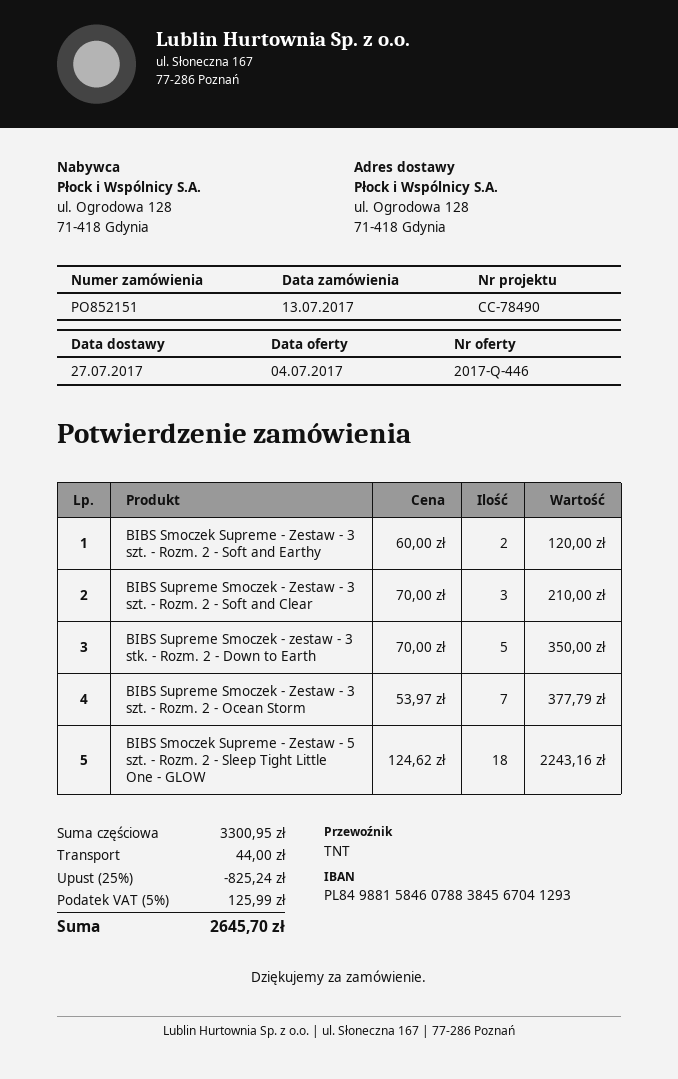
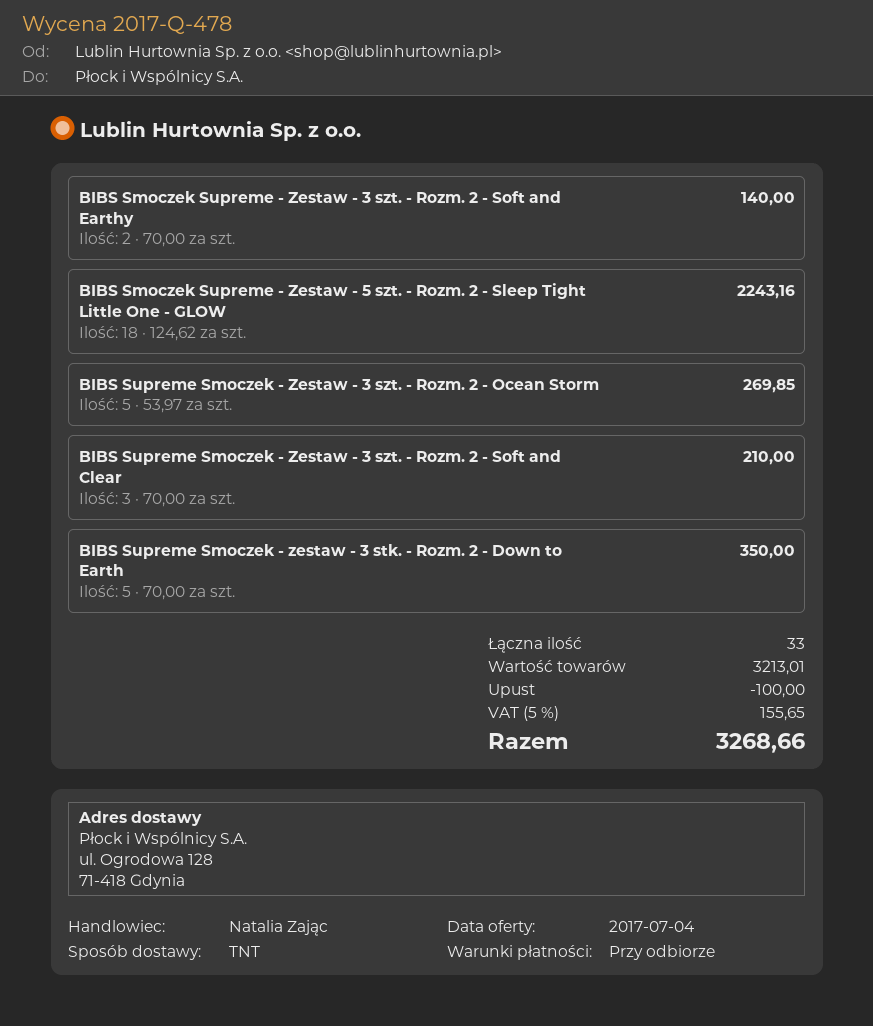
quote number: 2017-Q-446 -> 2017-Q-478
BIBS Smoczek Supreme - Zestaw - 3 szt. - Rozm. 2 - Soft and Earthy: 2 x 60.00 = 120.00 -> 2 x 70.00 = 140.00
BIBS Supreme Smoczek - Zestaw - 3 szt. - Rozm. 2 - Ocean Storm: 7 x 53.97 = 377.79 -> 5 x 53.97 = 269.85
subtotal: 3300.95 -> 3213.01
discount: 825.24 -> 100.00
shipping: 44.00 -> none
tax: 5% = 125.99 -> 5% = 155.65
total: 2645.70 -> 3268.66

